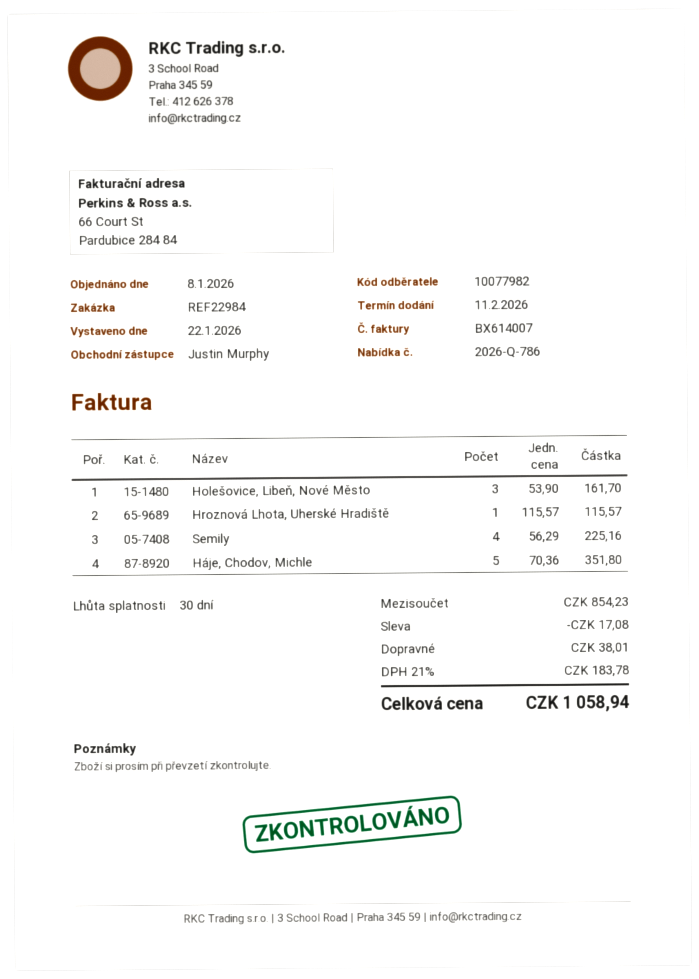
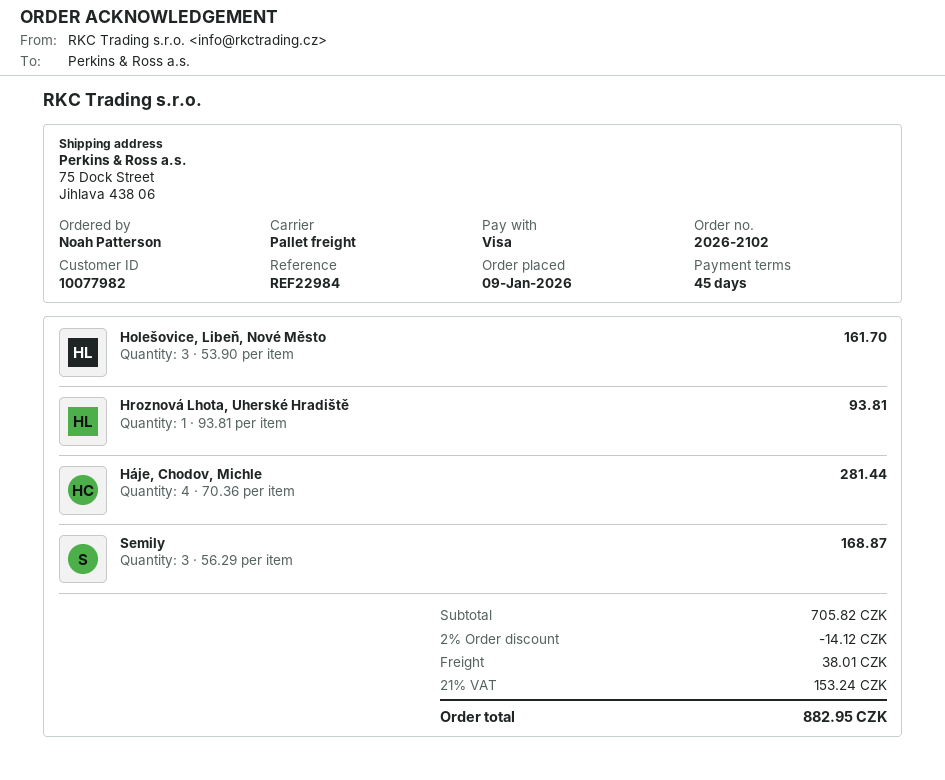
order date: 2026-01-08 -> 2026-01-09
payment terms: 30 days -> 45 days
Hroznová Lhota, Uherské Hradiště: 1 x 115.57 = 115.57 -> 1 x 93.81 = 93.81
Semily: 4 x 56.29 = 225.16 -> 3 x 56.29 = 168.87
Háje, Chodov, Michle: 5 x 70.36 = 351.80 -> 4 x 70.36 = 281.44
subtotal: 854.23 -> 705.82
discount: 17.08 -> 14.12
tax: 21% = 183.78 -> 21% = 153.24
total: 1058.94 -> 882.95

